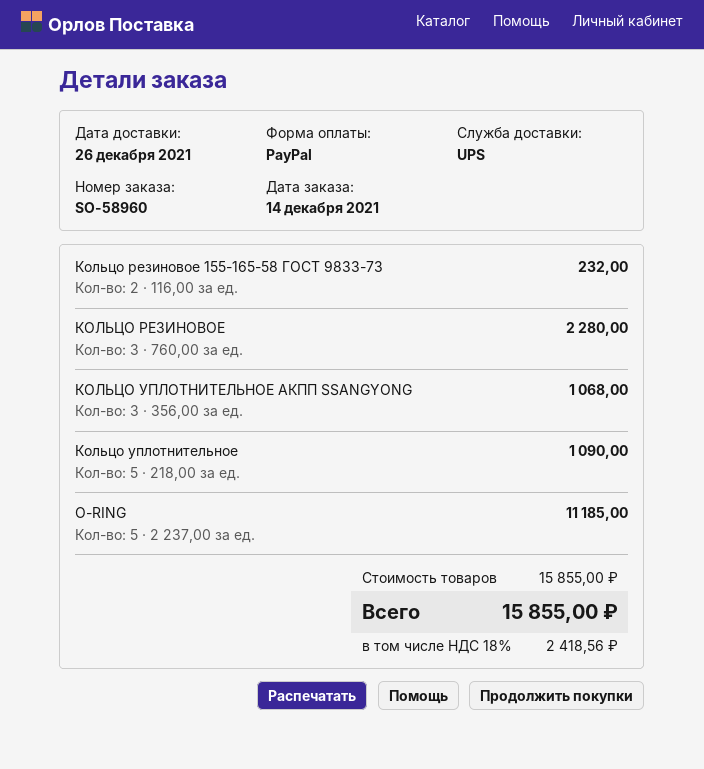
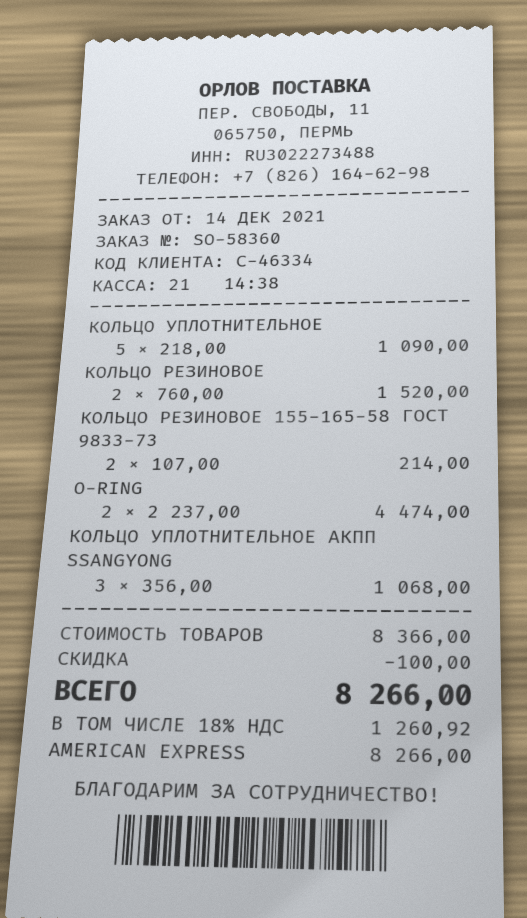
order number: SO-58960 -> SO-58360
payment method: PayPal -> American Express
Кольцо резиновое 155-165-58 ГОСТ 9833-73: 2 x 116.00 = 232.00 -> 2 x 107.00 = 214.00
КОЛЬЦО РЕЗИНОВОЕ: 3 x 760.00 = 2280.00 -> 2 x 760.00 = 1520.00
O-RING: 5 x 2237.00 = 11185.00 -> 2 x 2237.00 = 4474.00
subtotal: 15855.00 -> 8366.00
discount: none -> 100.00
tax: 18% = 2418.56 -> 18% = 1260.92
total: 15855.00 -> 8266.00

